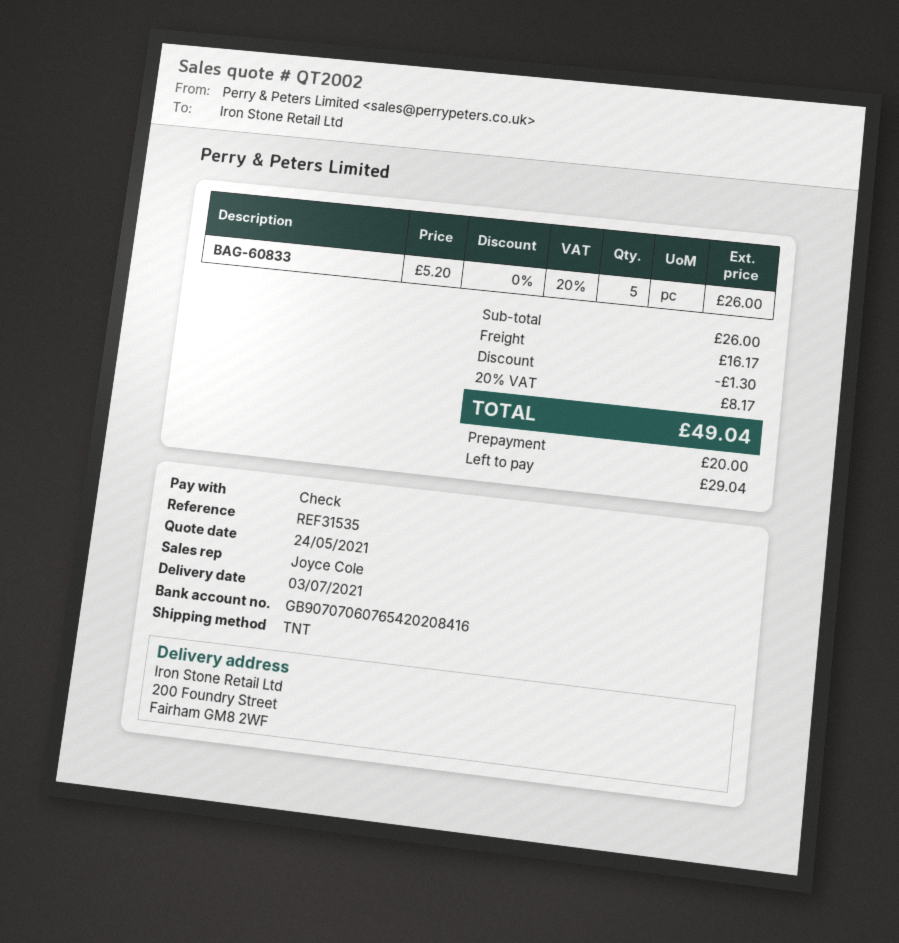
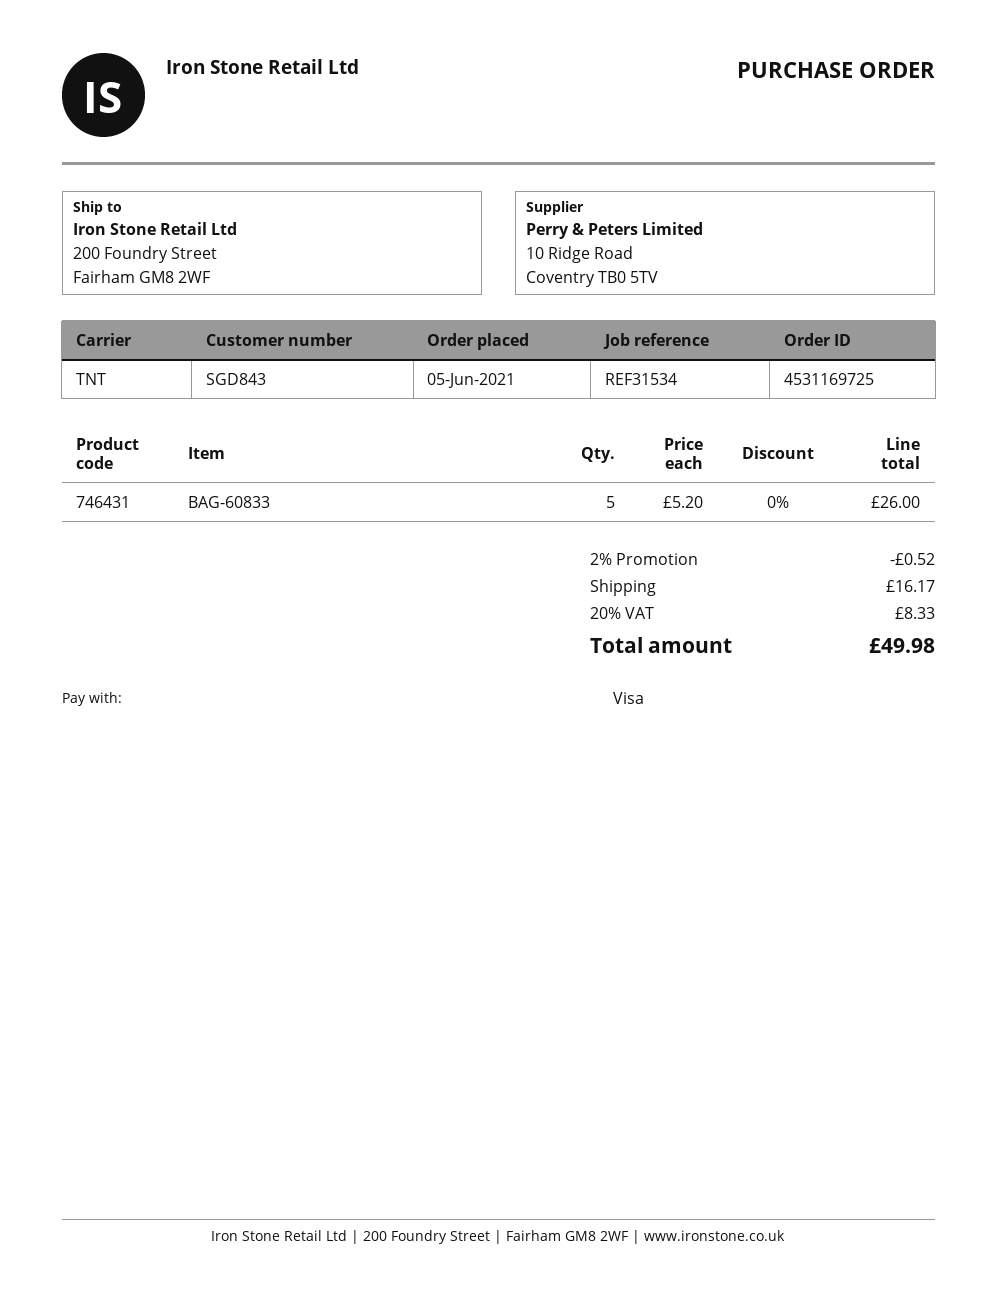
reference: REF31535 -> REF31534
payment method: cheque -> Visa
discount: 1.30 -> 0.52
tax: 20% = 8.17 -> 20% = 8.33
total: 49.04 -> 49.98

